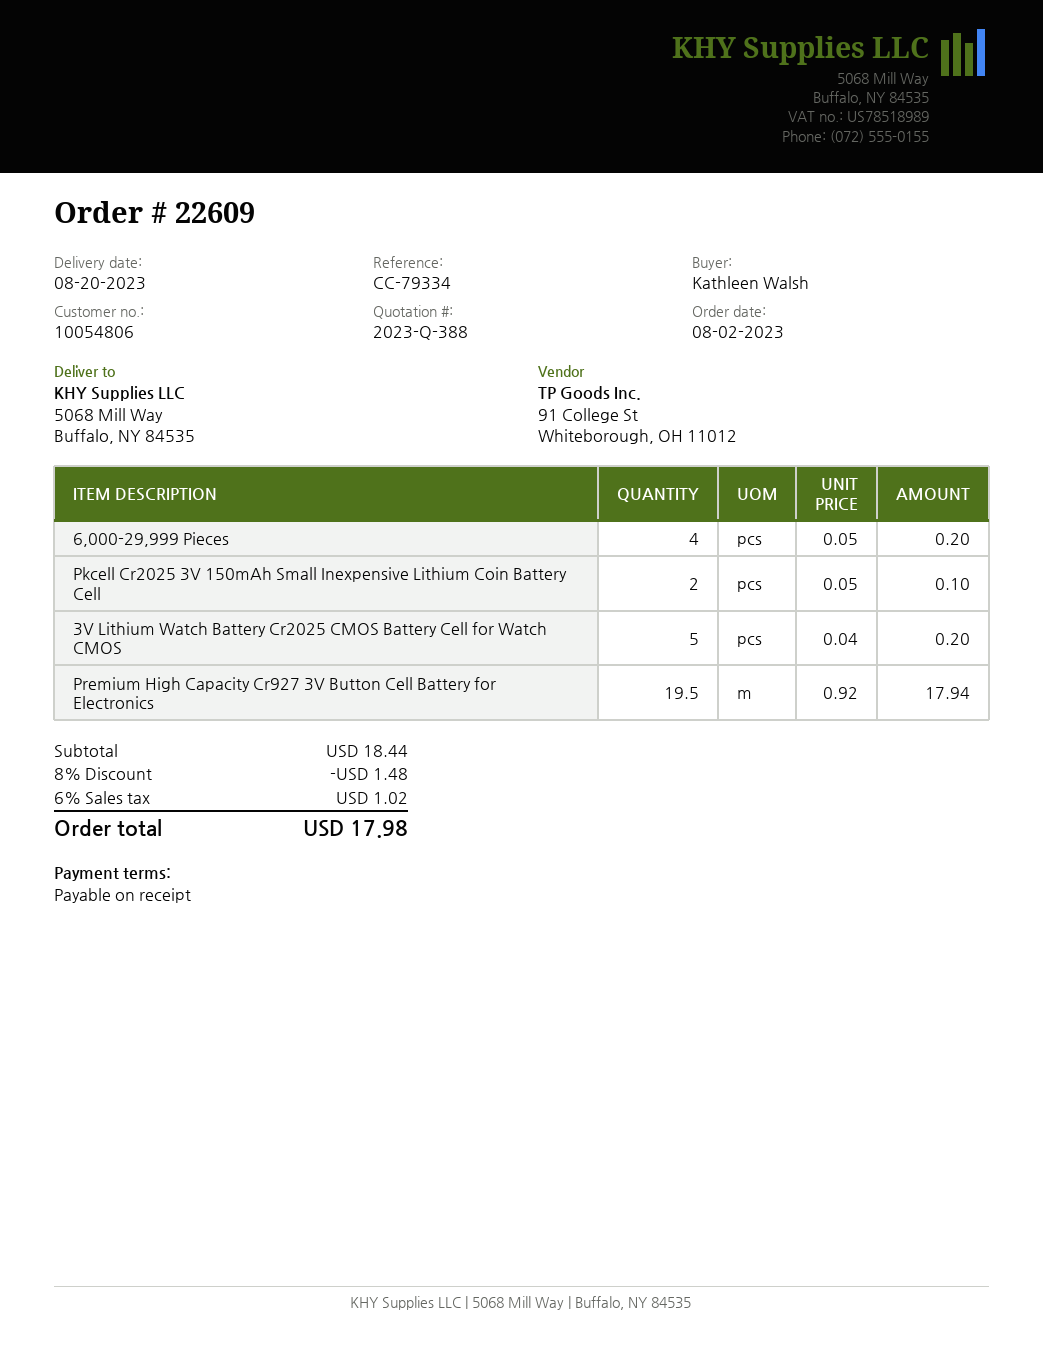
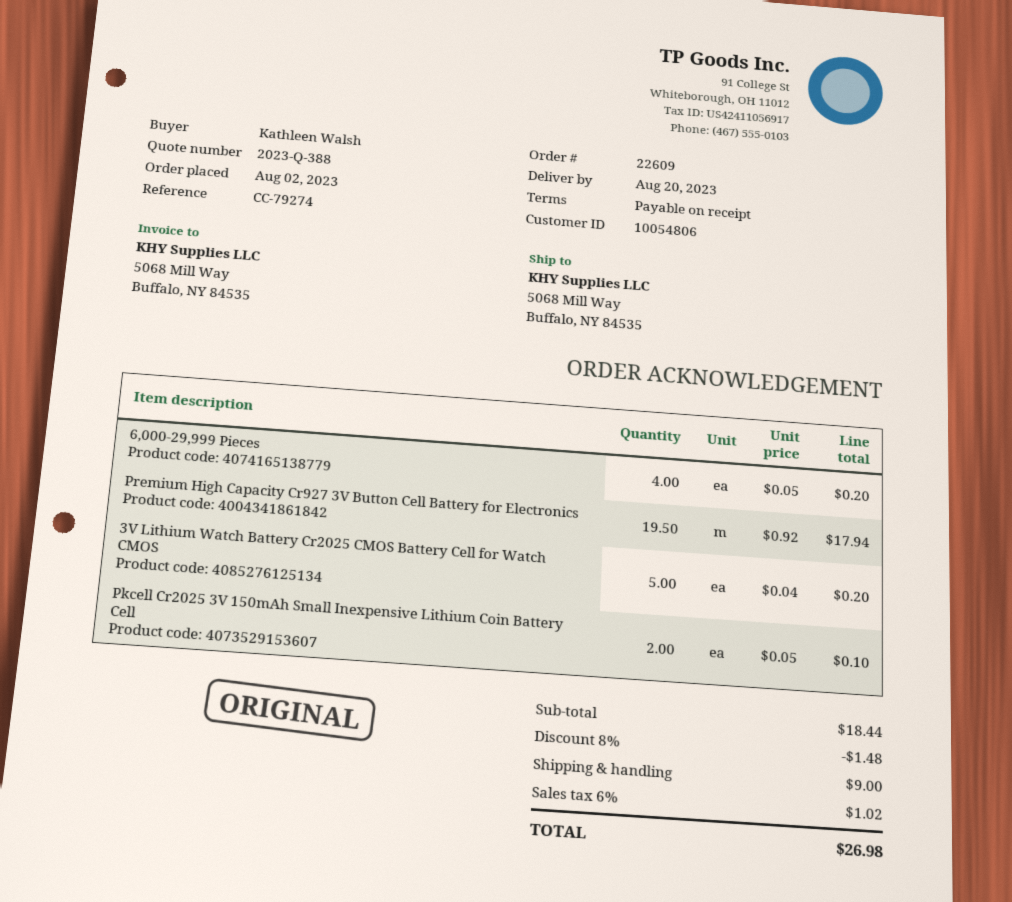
reference: CC-79334 -> CC-79274
shipping: none -> 9.00
total: 17.98 -> 26.98

